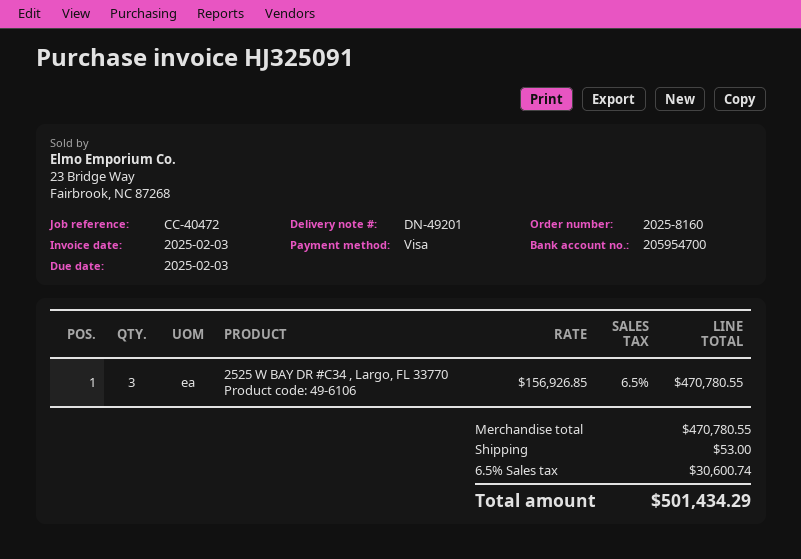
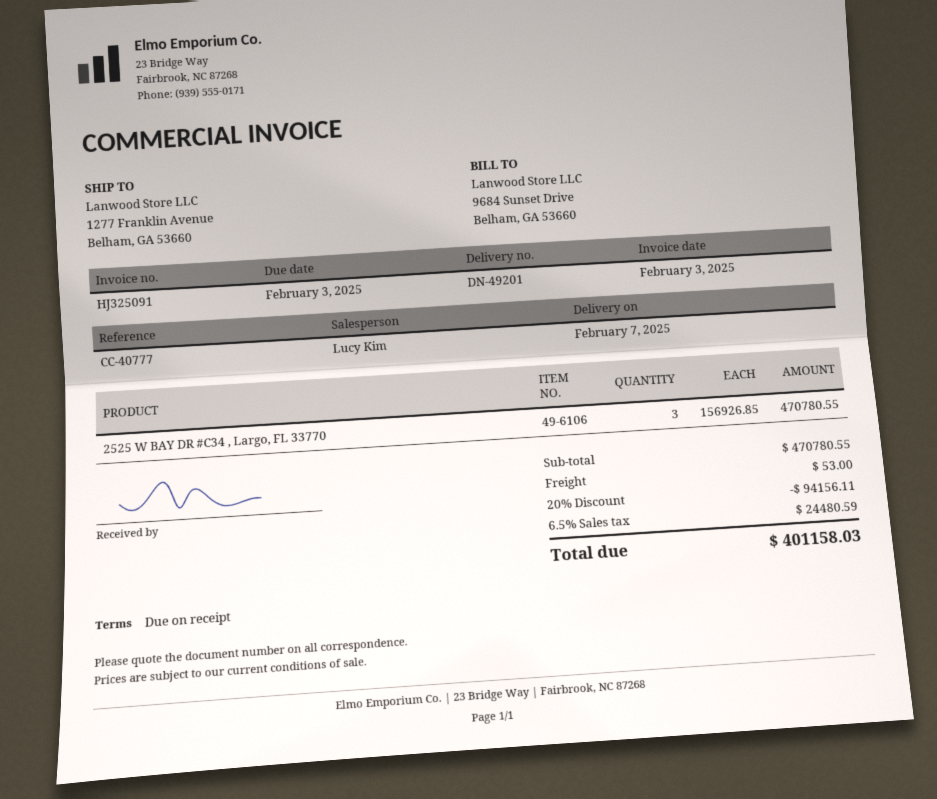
reference: CC-40472 -> CC-40777
discount: none -> 20% = 94156.11
tax: 6.5% = 30600.74 -> 6.5% = 24480.59
total: 501434.29 -> 401158.03

